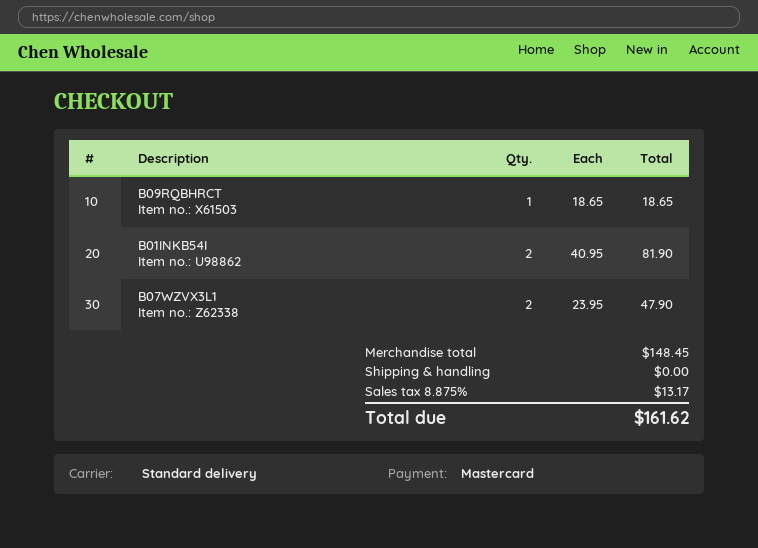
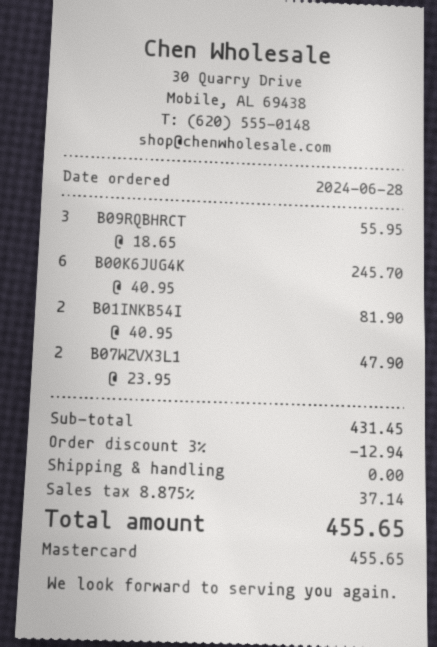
B09RQBHRCT: 1 x 18.65 = 18.65 -> 3 x 18.65 = 55.95
B00K6JUG4K: none -> 6 x 40.95 = 245.70
subtotal: 148.45 -> 431.45
discount: none -> 3% = 12.94
tax: 8.875% = 13.17 -> 8.875% = 37.14
total: 161.62 -> 455.65

